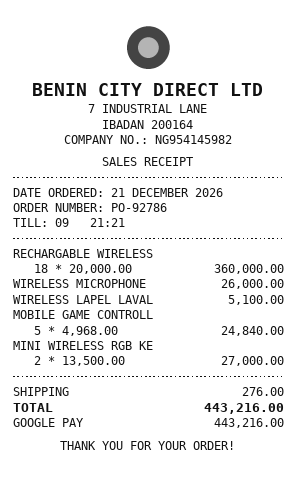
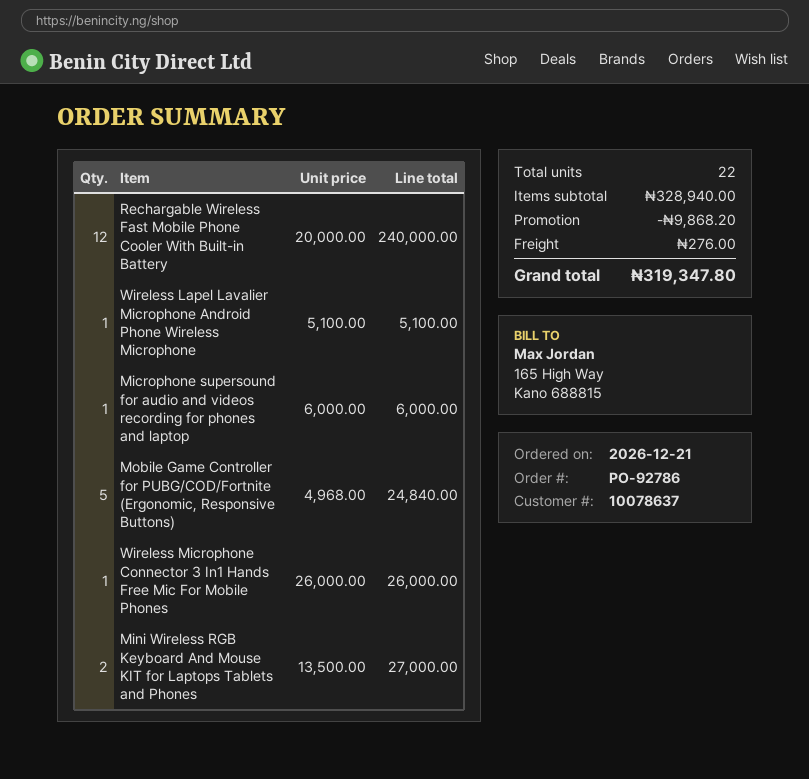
RECHARGABLE WIRELESS: 18 x 20000.00 = 360000.00 -> 12 x 20000.00 = 240000.00
Microphone supersound for audio and videos recording for phones and laptop: none -> 1 x 6000.00 = 6000.00
discount: none -> 9868.20
total: 443216.00 -> 319347.80

